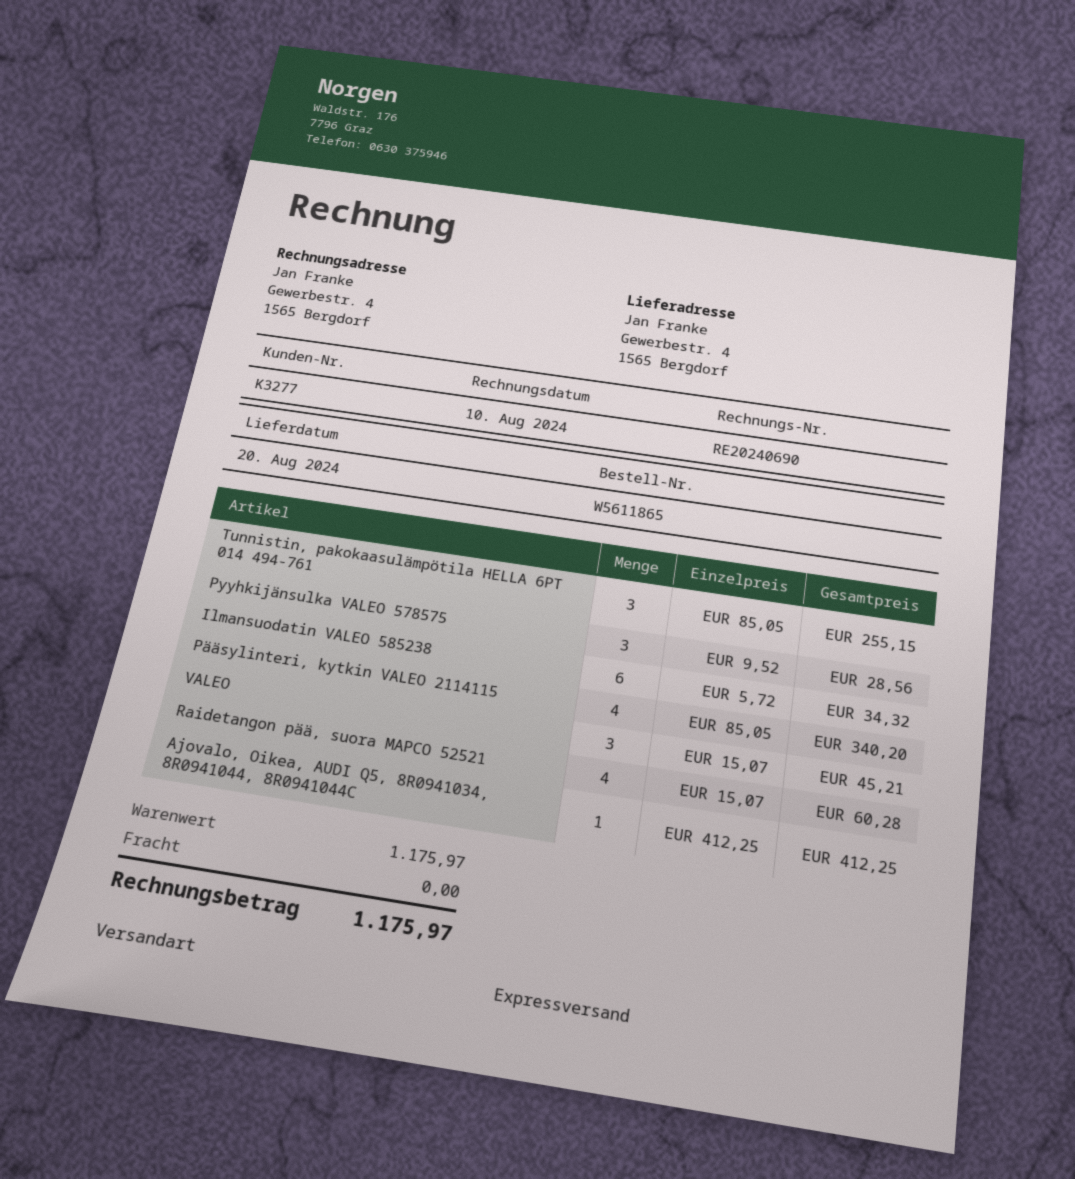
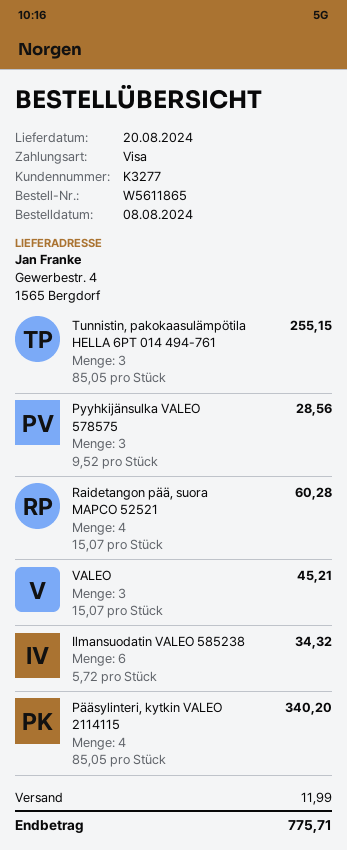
Ajovalo, Oikea, AUDI Q5, 8R0941034, 8R0941044, 8R0941044C: 1 x 412.25 = 412.25 -> none
shipping: 0.00 -> 11.99
total: 1175.97 -> 775.71

